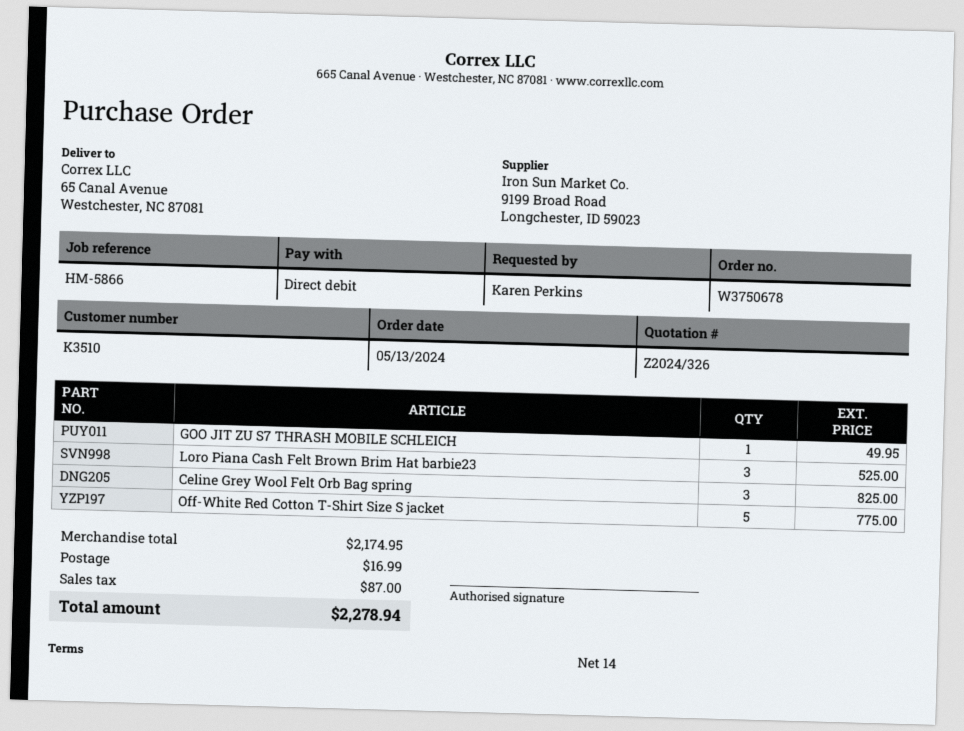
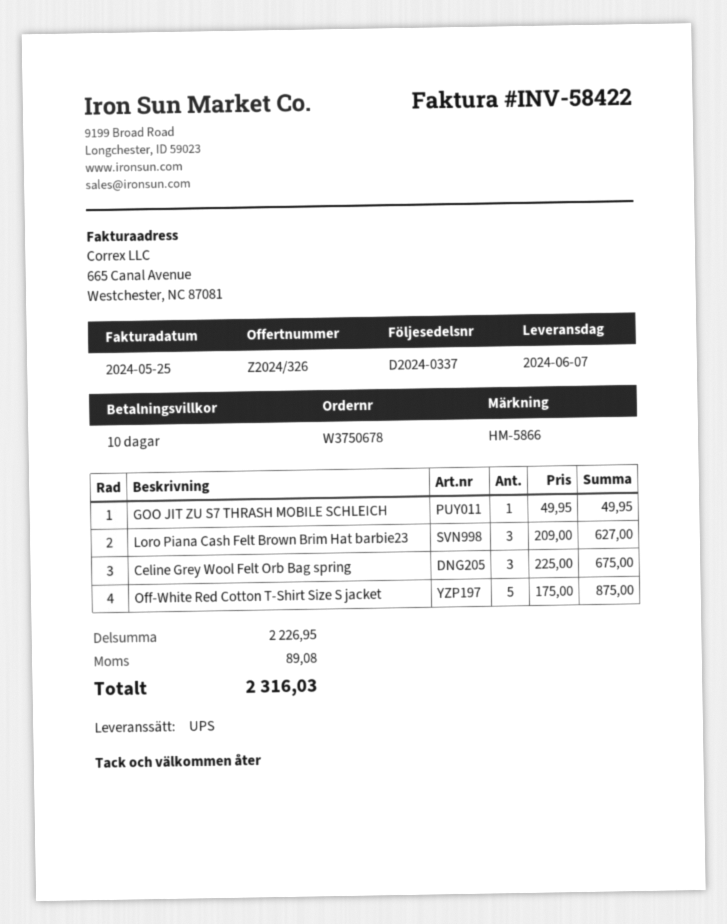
payment terms: 14 days -> 10 days
Loro Piana Cash Felt Brown Brim Hat barbie23: 3 for 525.00 -> 3 for 627.00
Celine Grey Wool Felt Orb Bag spring: 3 for 825.00 -> 3 for 675.00
Off-White Red Cotton T-Shirt Size S jacket: 5 for 775.00 -> 5 for 875.00
subtotal: 2174.95 -> 2226.95
shipping: 16.99 -> none
tax: 87.00 -> 89.08
total: 2278.94 -> 2316.03

